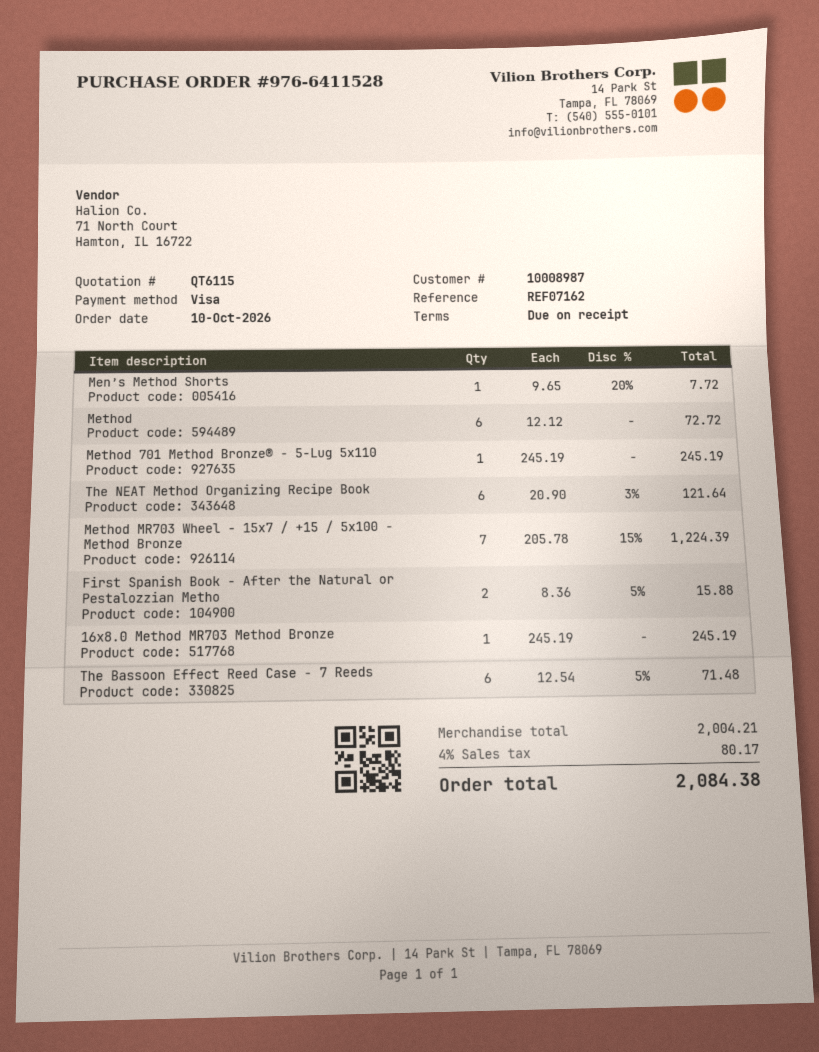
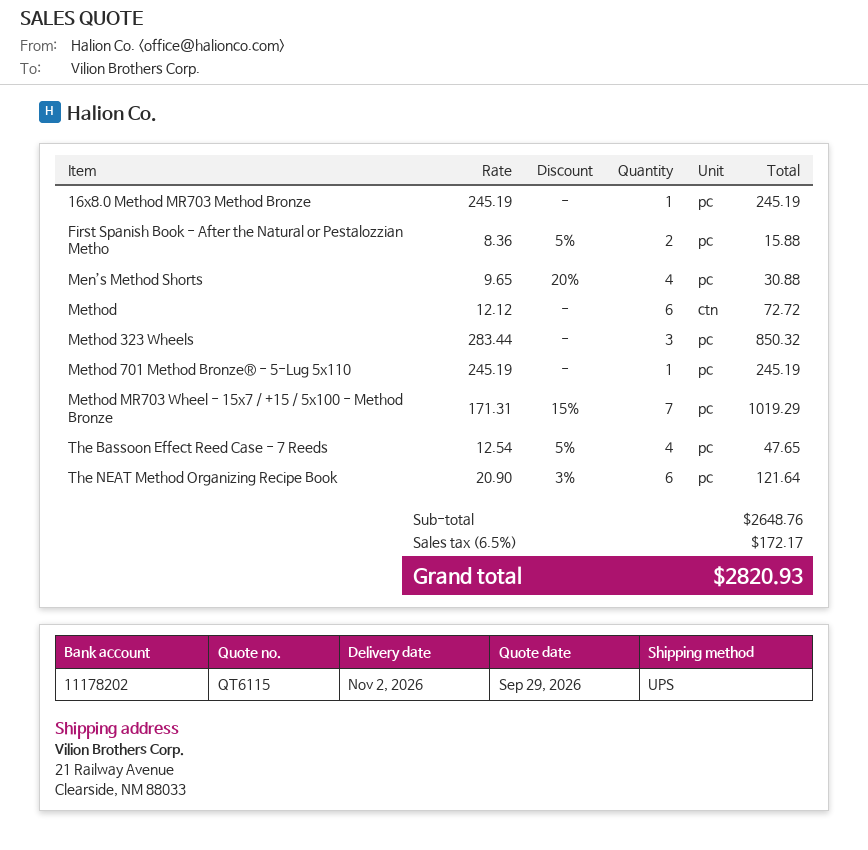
Men’s Method Shorts: 1 x 9.65 - 20% = 7.72 -> 4 x 9.65 - 20% = 30.88
Method MR703 Wheel - 15x7 / +15 / 5x100 - Method Bronze: 7 x 205.78 - 15% = 1224.39 -> 7 x 171.31 - 15% = 1019.29
The Bassoon Effect Reed Case - 7 Reeds: 6 x 12.54 - 5% = 71.48 -> 4 x 12.54 - 5% = 47.65
Method 323 Wheels: none -> 3 x 283.44 = 850.32
subtotal: 2004.21 -> 2648.76
tax: 4% = 80.17 -> 6.5% = 172.17
total: 2084.38 -> 2820.93

